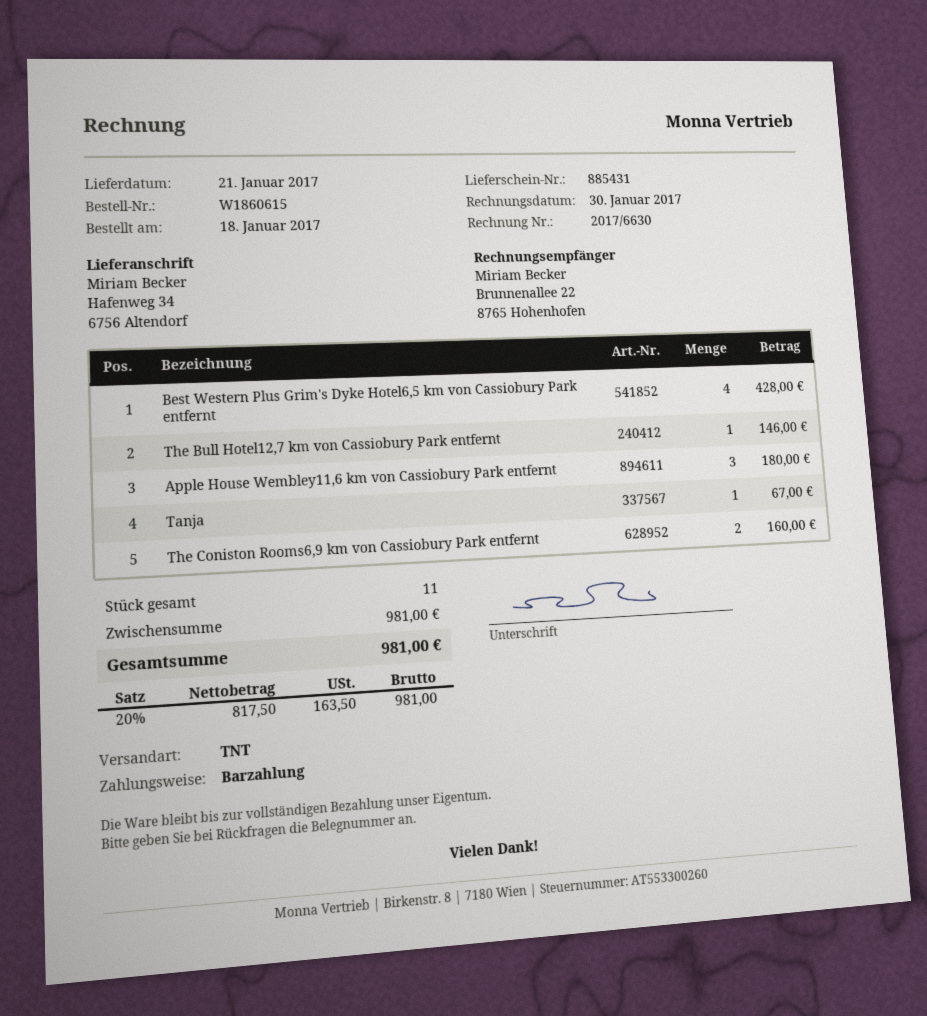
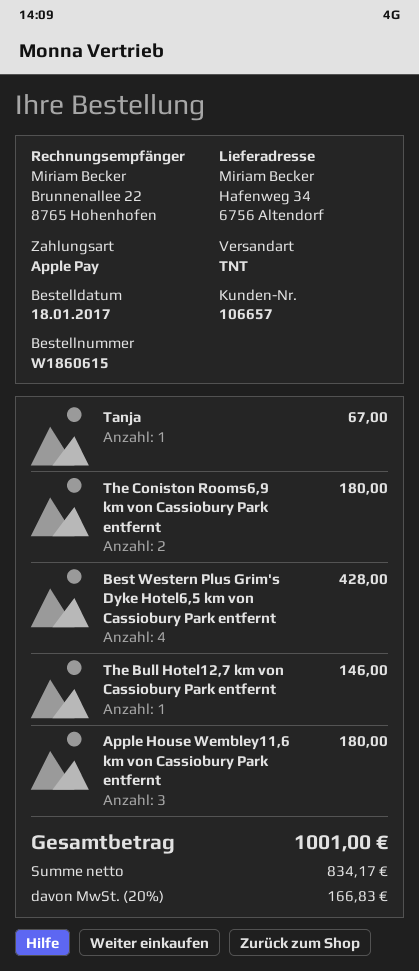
payment method: cash -> Apple Pay
The Coniston Rooms6,9 km von Cassiobury Park entfernt: 2 for 160.00 -> 2 for 180.00
net: 817.50 -> 834.17
tax: 20% = 163.50 -> 20% = 166.83
total: 981.00 -> 1001.00

